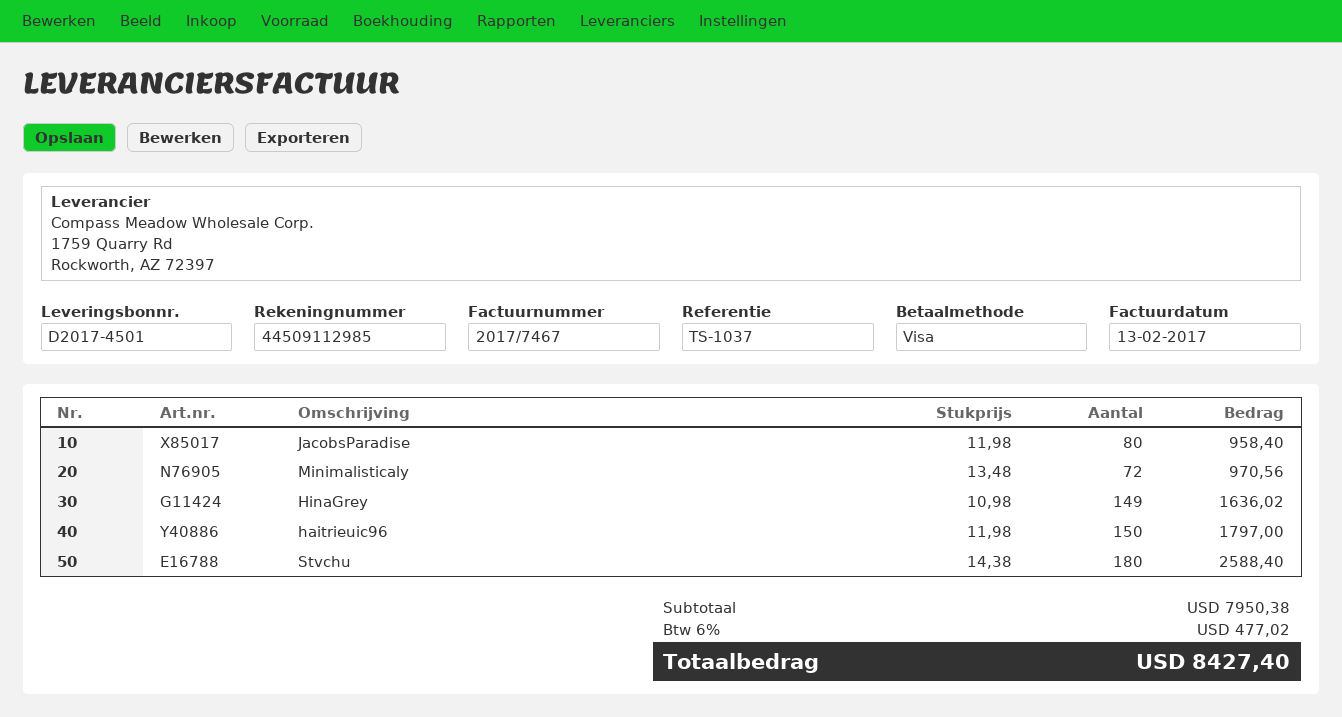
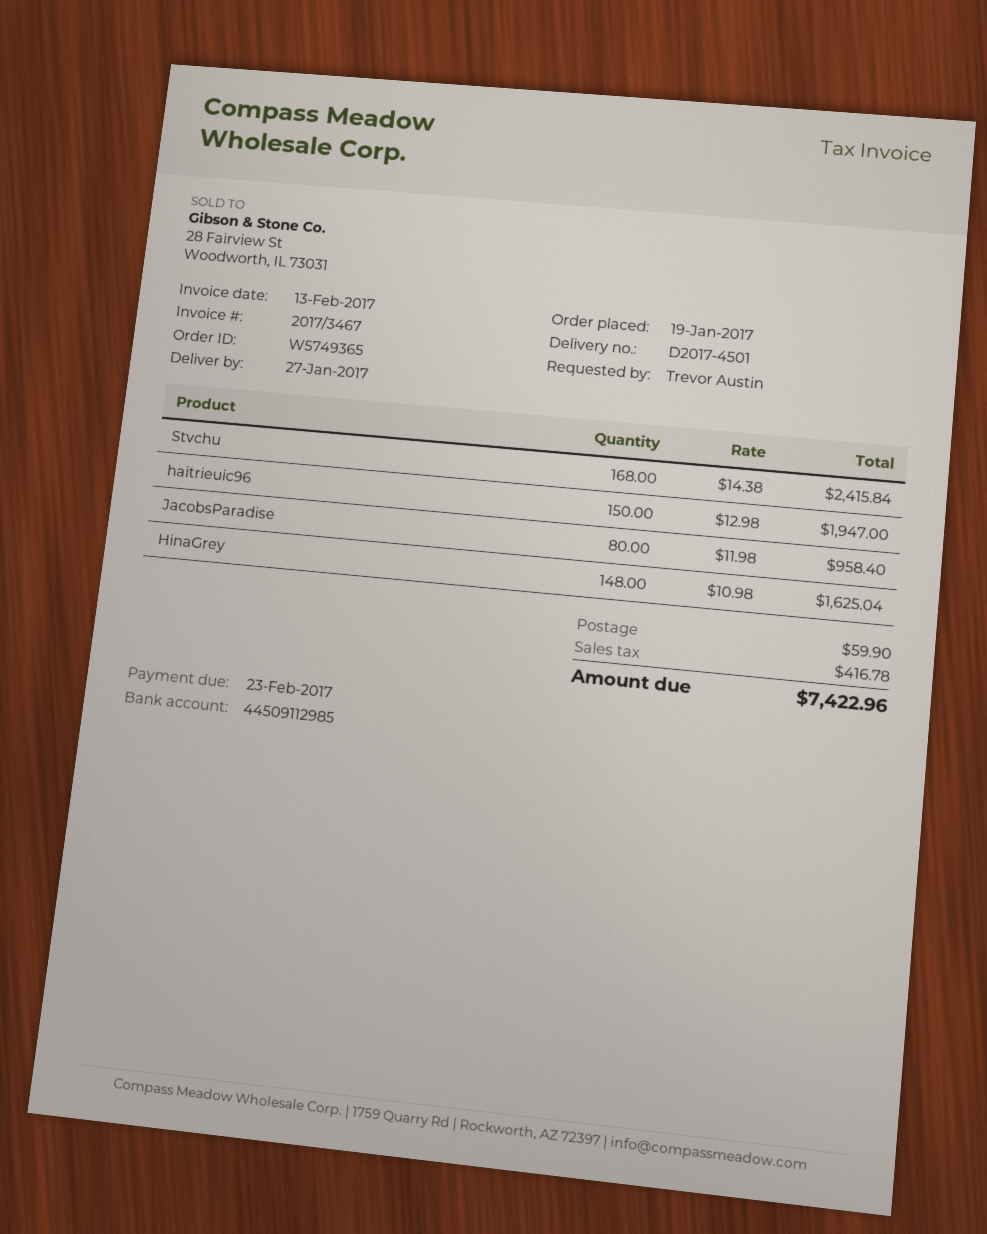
invoice number: 2017/7467 -> 2017/3467
Minimalisticaly: 72 x 13.48 = 970.56 -> none
HinaGrey: 149 x 10.98 = 1636.02 -> 148 x 10.98 = 1625.04
haitrieuic96: 150 x 11.98 = 1797.00 -> 150 x 12.98 = 1947.00
Stvchu: 180 x 14.38 = 2588.40 -> 168 x 14.38 = 2415.84
shipping: none -> 59.90
tax: 477.02 -> 416.78
total: 8427.40 -> 7422.96

